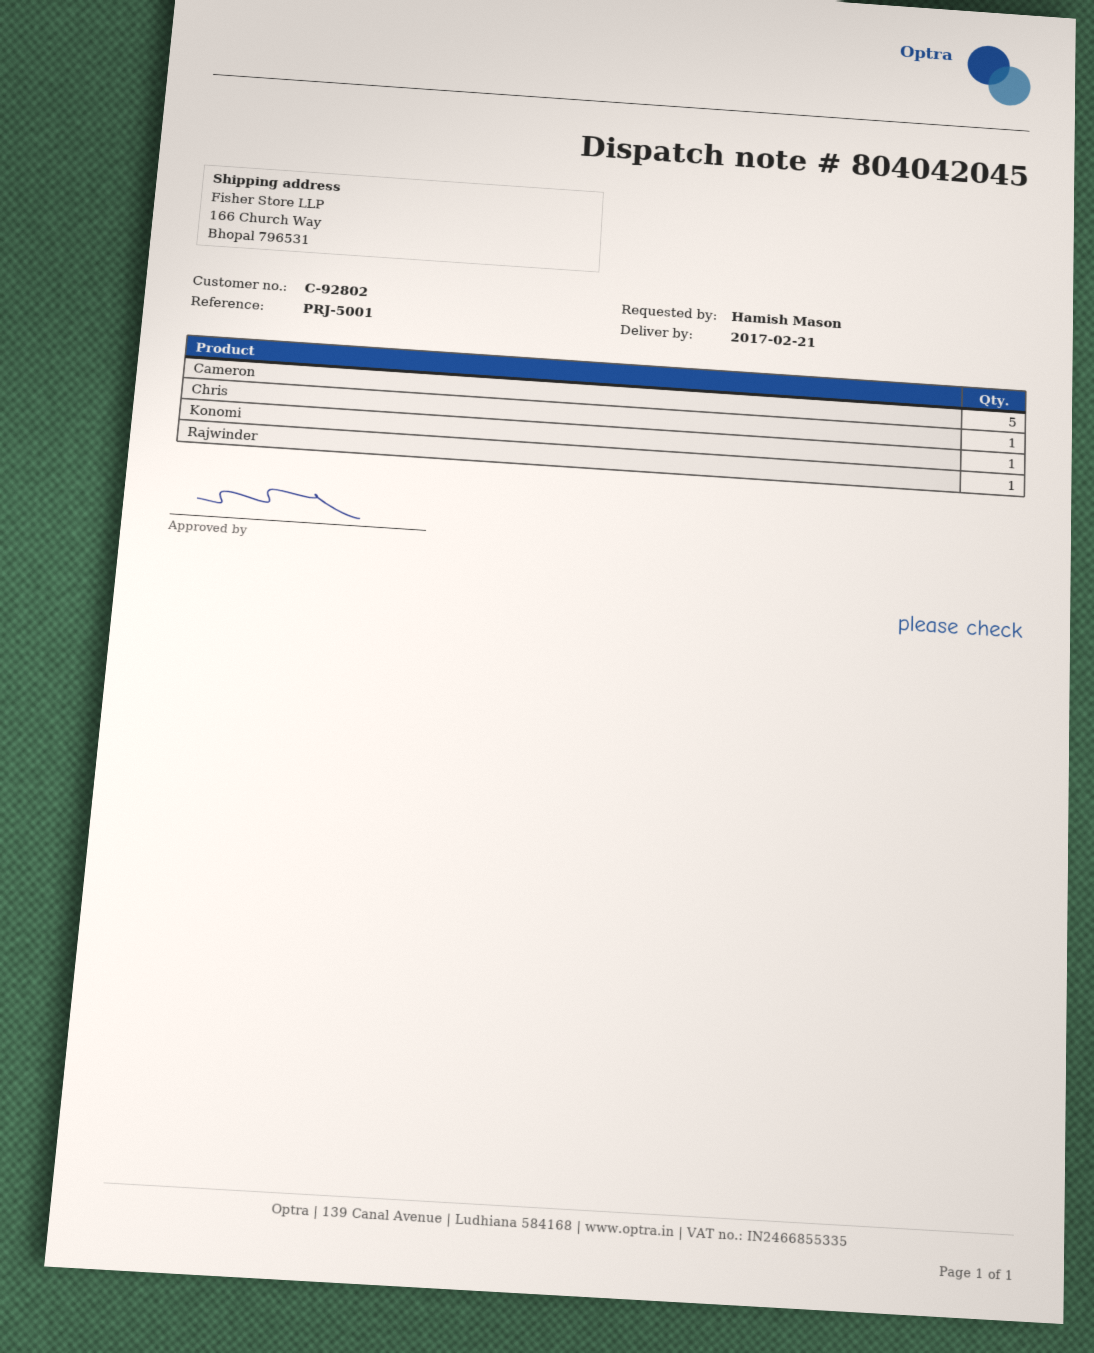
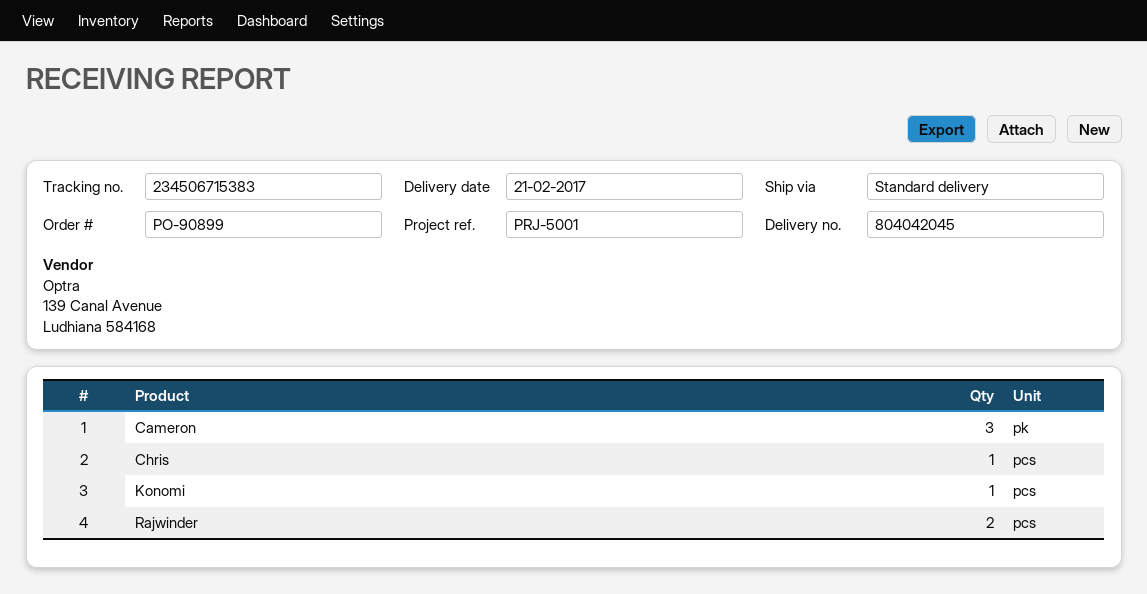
Cameron: 5 -> 3
Rajwinder: 1 -> 2

